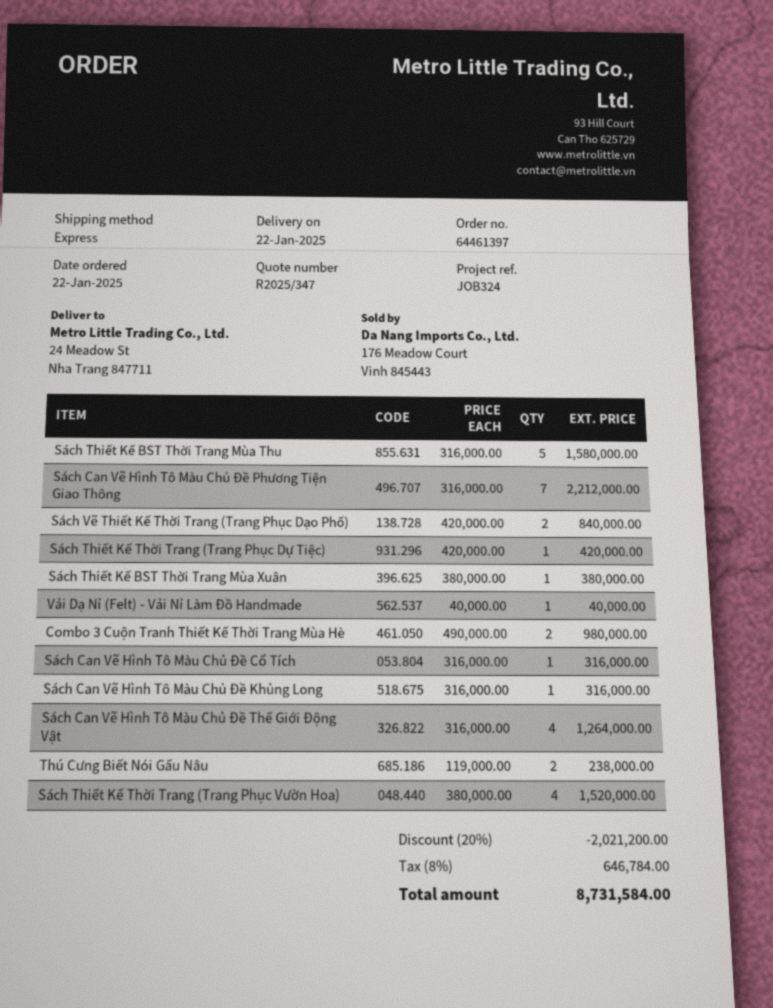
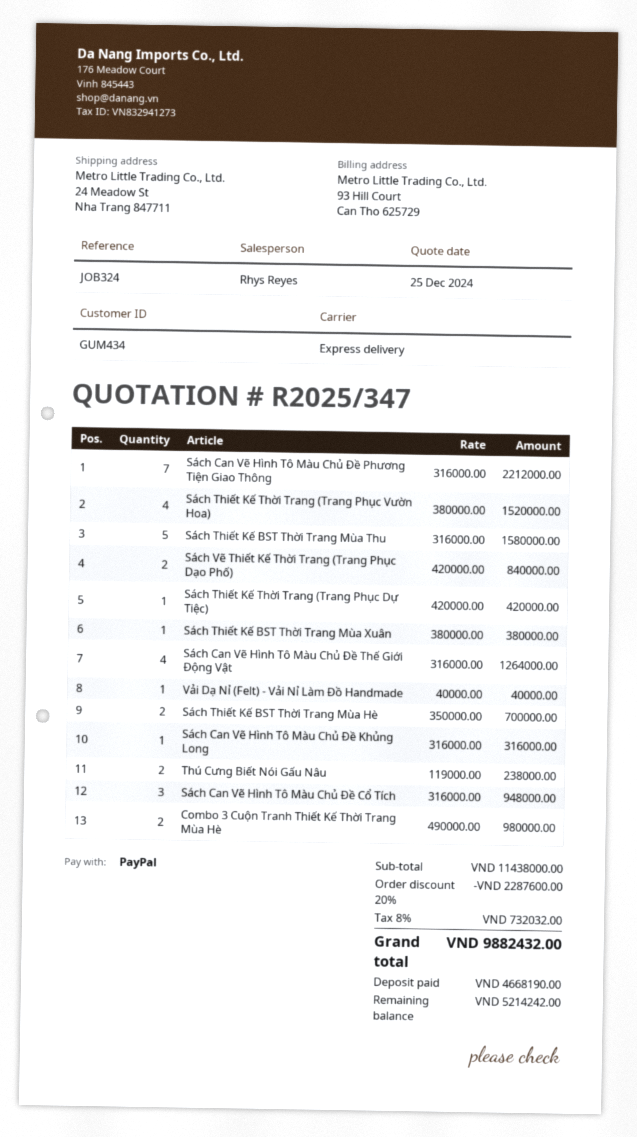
Sách Can Vẽ Hình Tô Màu Chủ Đề Cổ Tích: 1 x 316000.00 = 316000.00 -> 3 x 316000.00 = 948000.00
Sách Thiết Kế BST Thời Trang Mùa Hè: none -> 2 x 350000.00 = 700000.00
discount: 20% = 2021200.00 -> 20% = 2287600.00
tax: 8% = 646784.00 -> 8% = 732032.00
total: 8731584.00 -> 9882432.00

